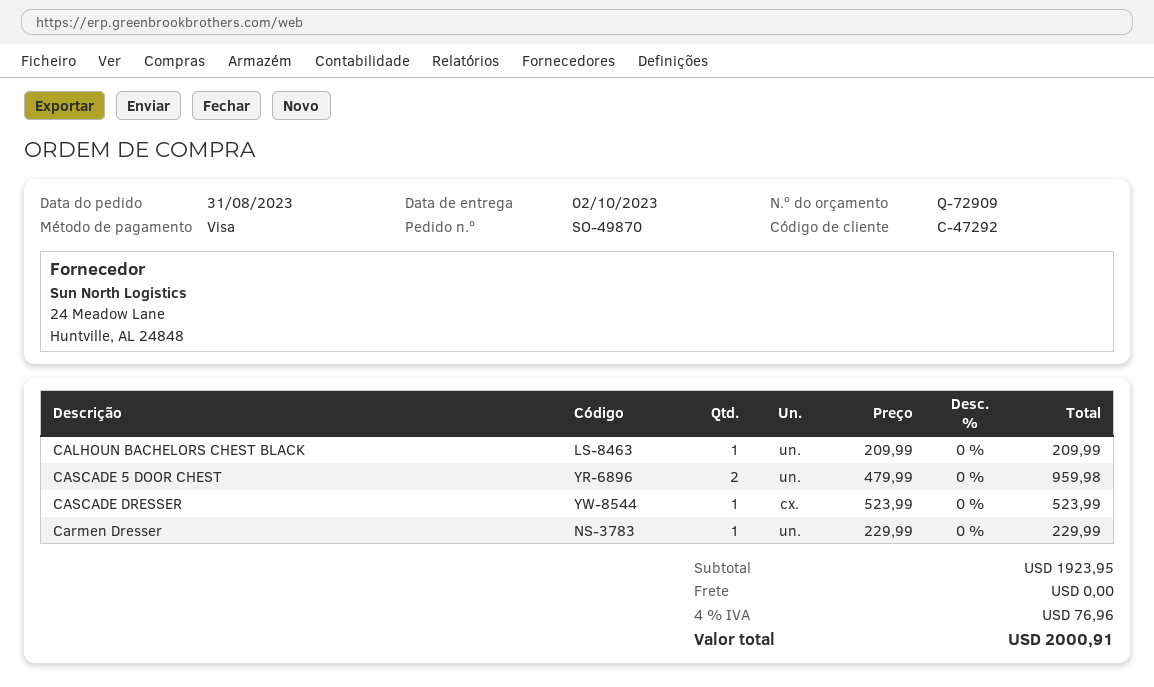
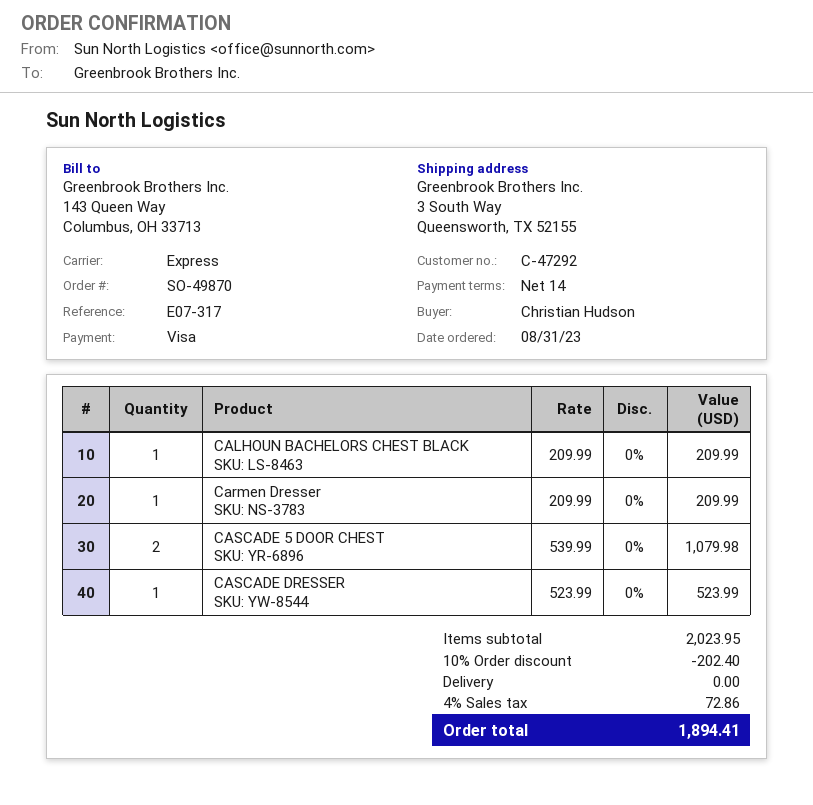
CASCADE 5 DOOR CHEST: 2 x 479.99 = 959.98 -> 2 x 539.99 = 1079.98
Carmen Dresser: 1 x 229.99 = 229.99 -> 1 x 209.99 = 209.99
subtotal: 1923.95 -> 2023.95
discount: none -> 10% = 202.40
tax: 4% = 76.96 -> 4% = 72.86
total: 2000.91 -> 1894.41

